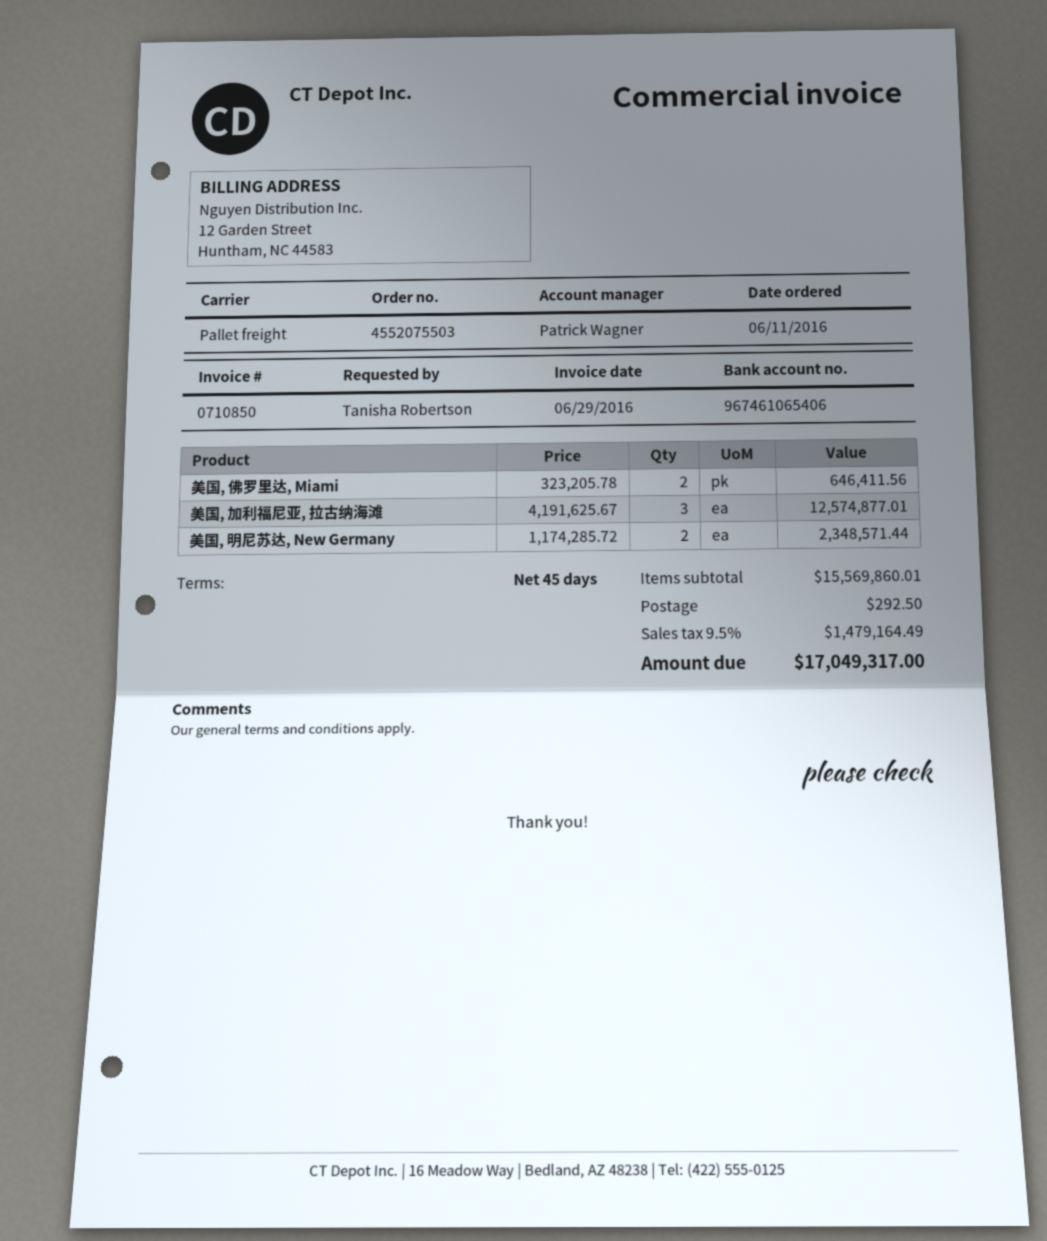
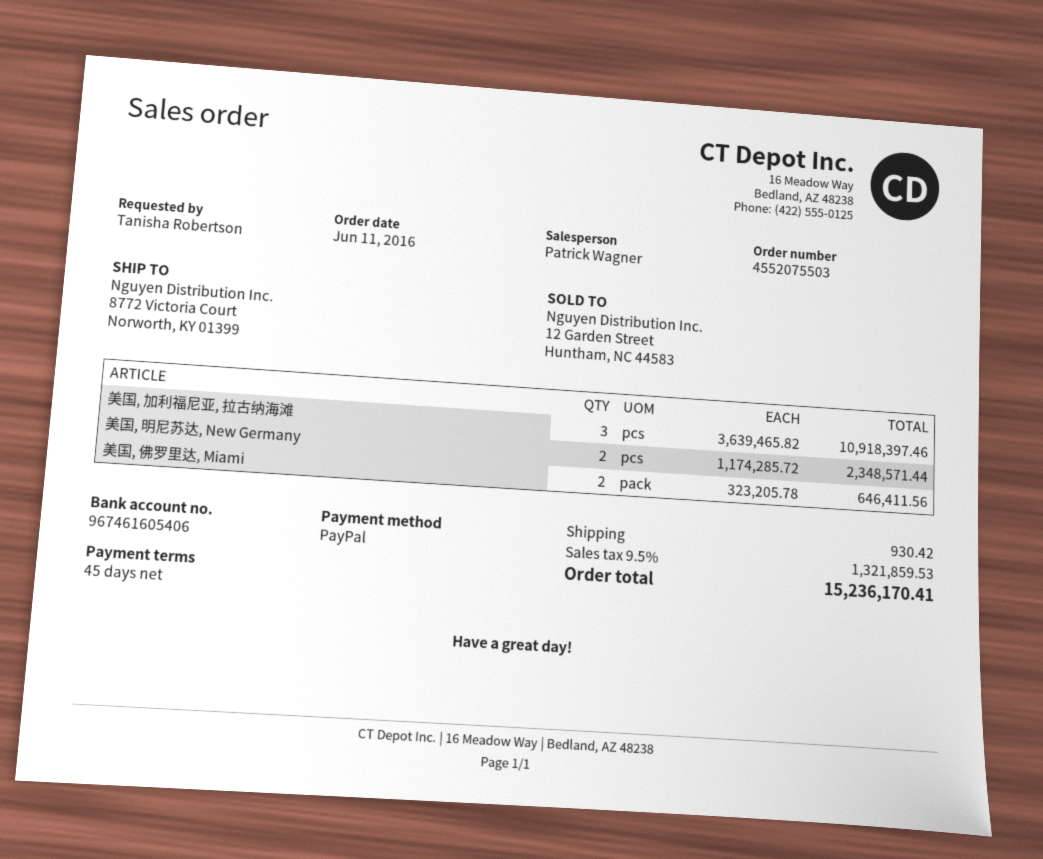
bank account: 967461065406 -> 967461605406
美国, 加利福尼亚, 拉古纳海滩: 3 x 4191625.67 = 12574877.01 -> 3 x 3639465.82 = 10918397.46
shipping: 292.50 -> 930.42
tax: 9.5% = 1479164.49 -> 9.5% = 1321859.53
total: 17049317.00 -> 15236170.41

